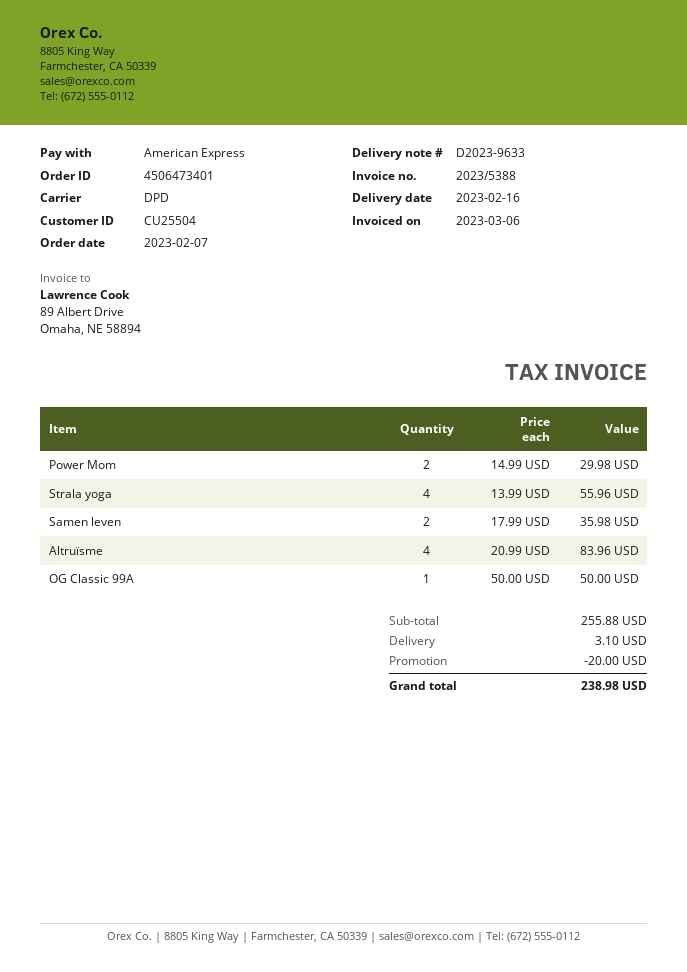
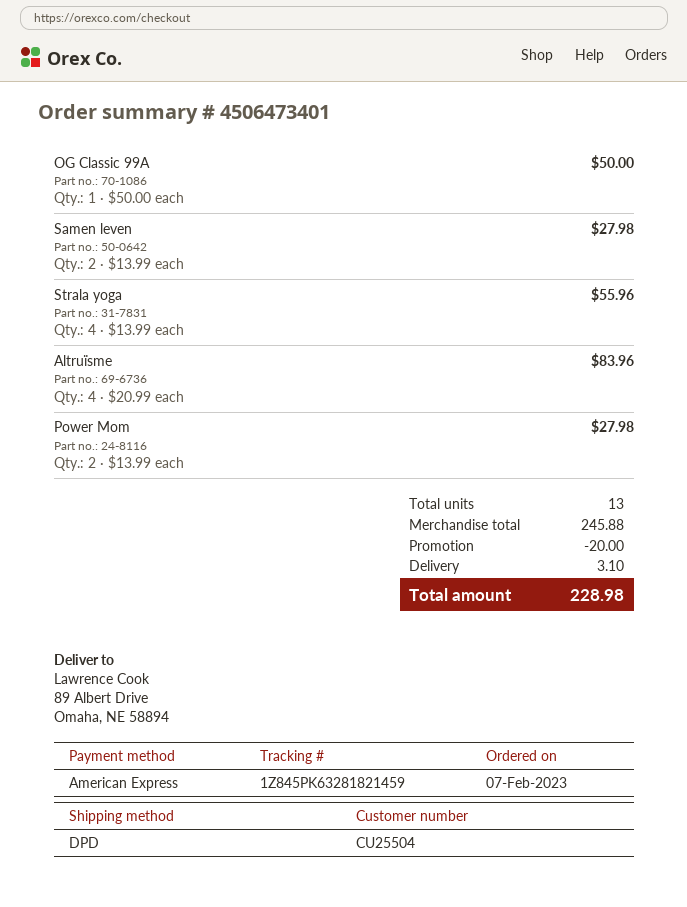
Power Mom: 2 x 14.99 = 29.98 -> 2 x 13.99 = 27.98
Samen leven: 2 x 17.99 = 35.98 -> 2 x 13.99 = 27.98
subtotal: 255.88 -> 245.88
total: 238.98 -> 228.98

